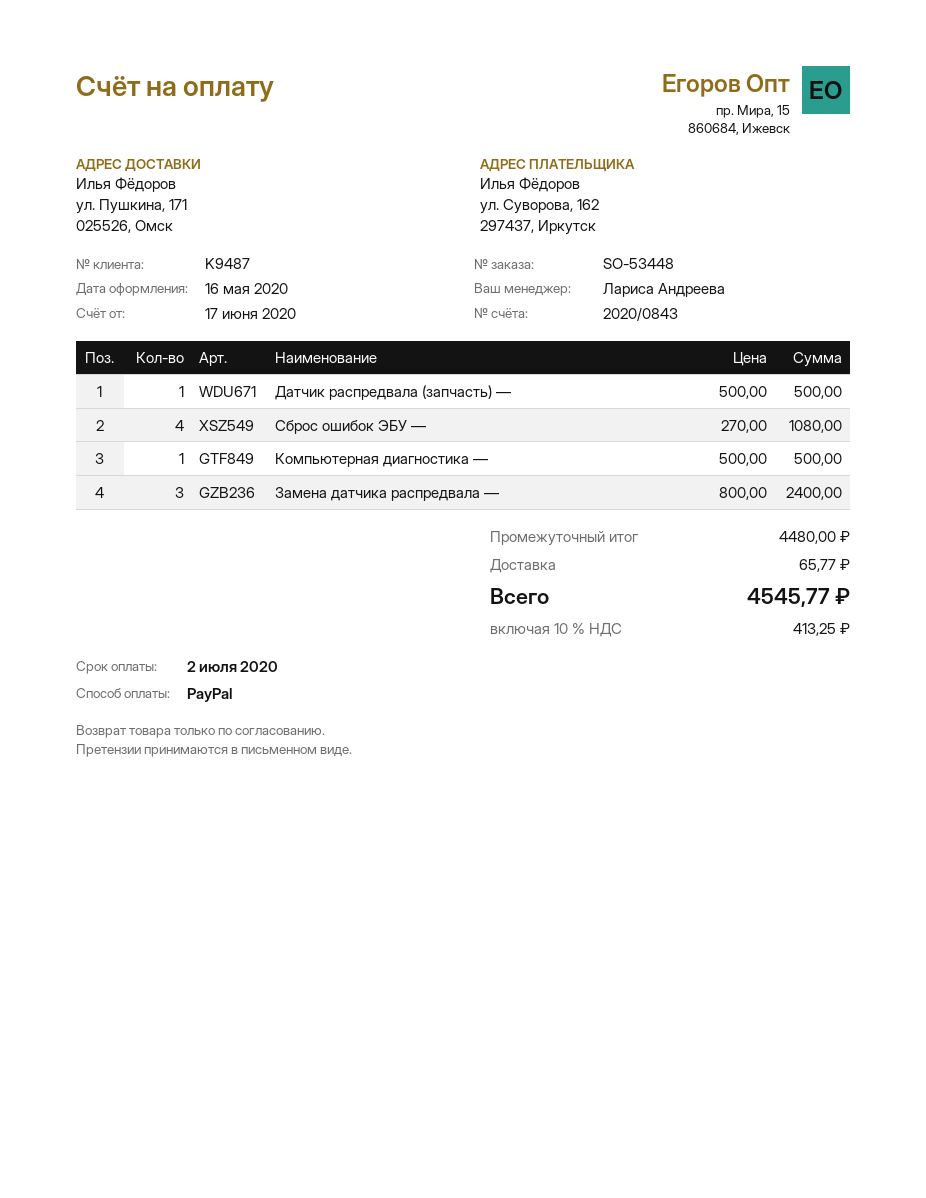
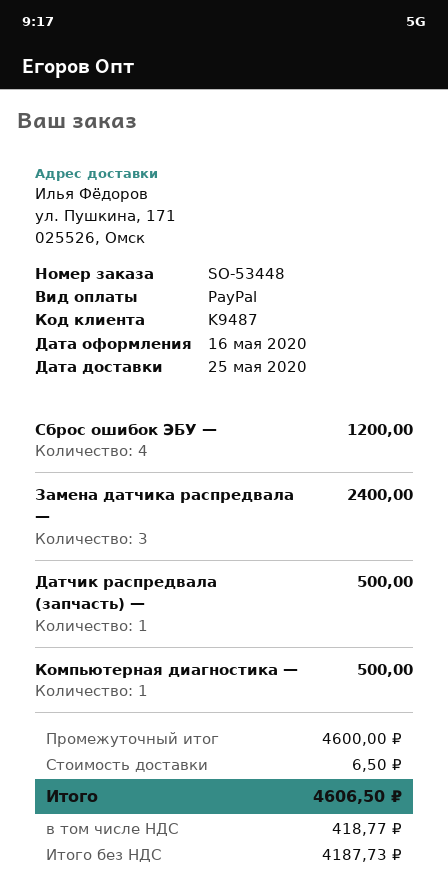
Сброс ошибок ЭБУ —: 4 for 1080.00 -> 4 for 1200.00
subtotal: 4480.00 -> 4600.00
shipping: 65.77 -> 6.50
tax: 413.25 -> 418.77
total: 4545.77 -> 4606.50

